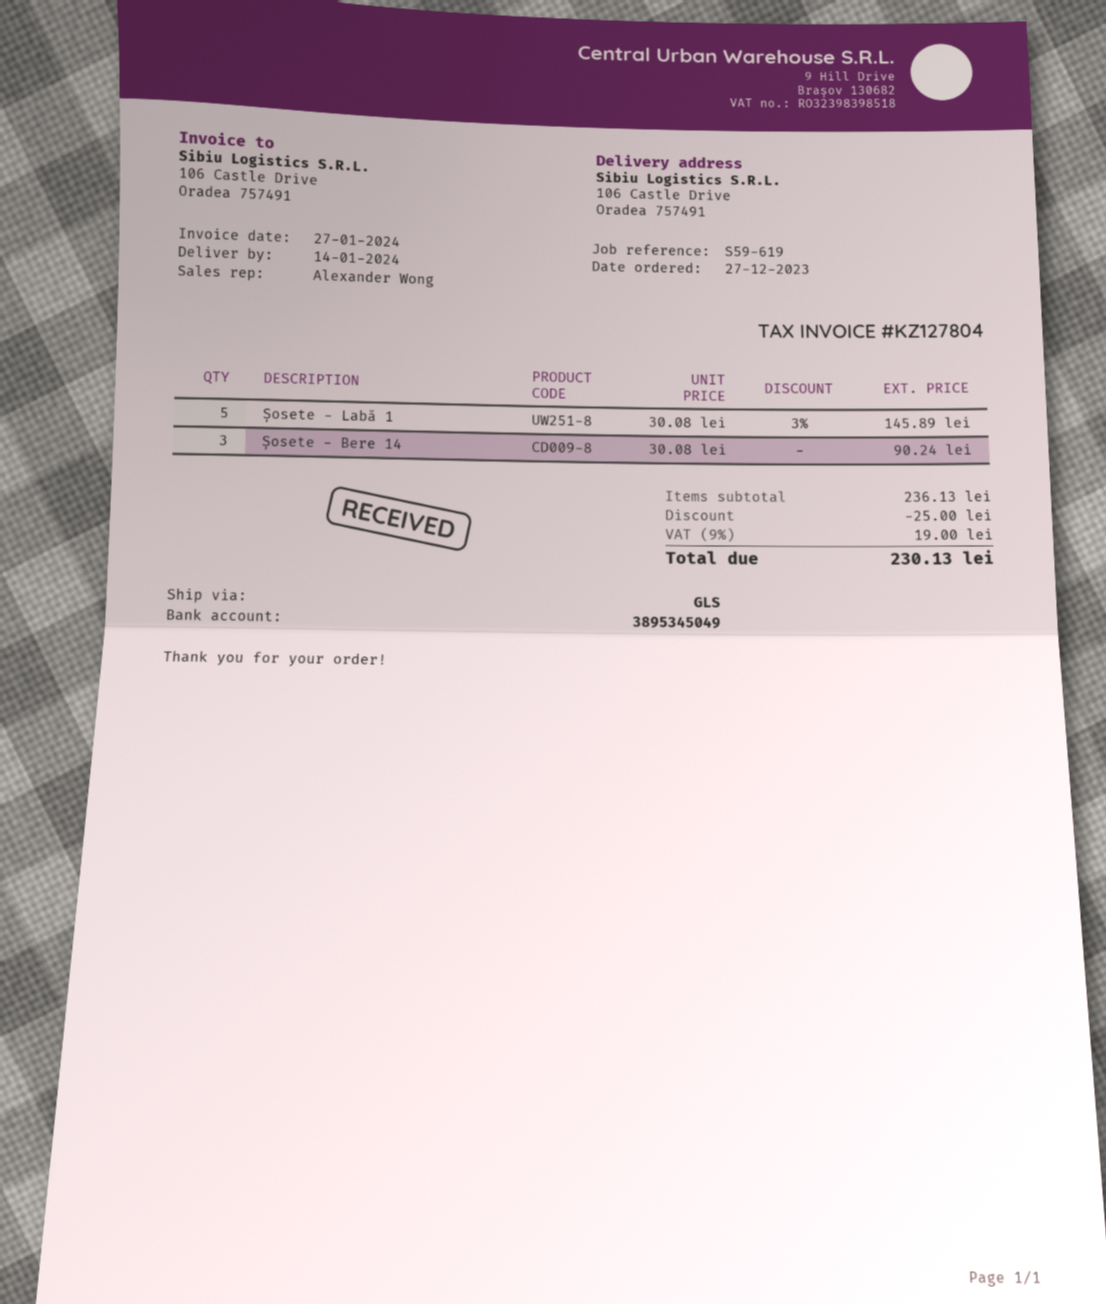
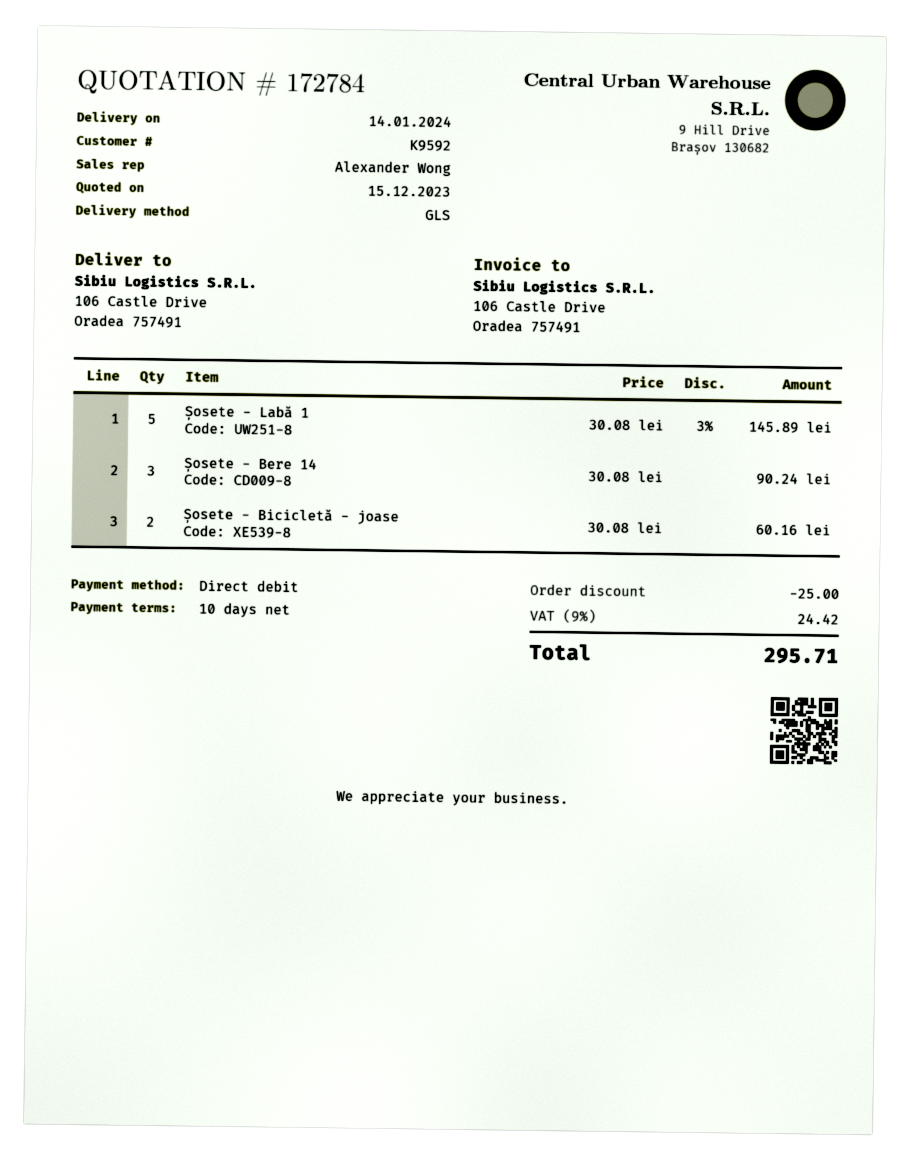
Șosete - Bicicletă - joase: none -> 2 x 30.08 = 60.16
tax: 9% = 19.00 -> 9% = 24.42
total: 230.13 -> 295.71

